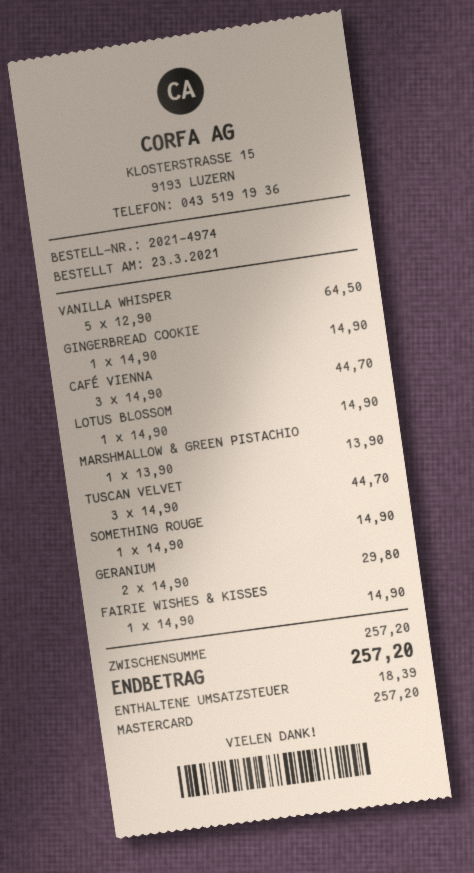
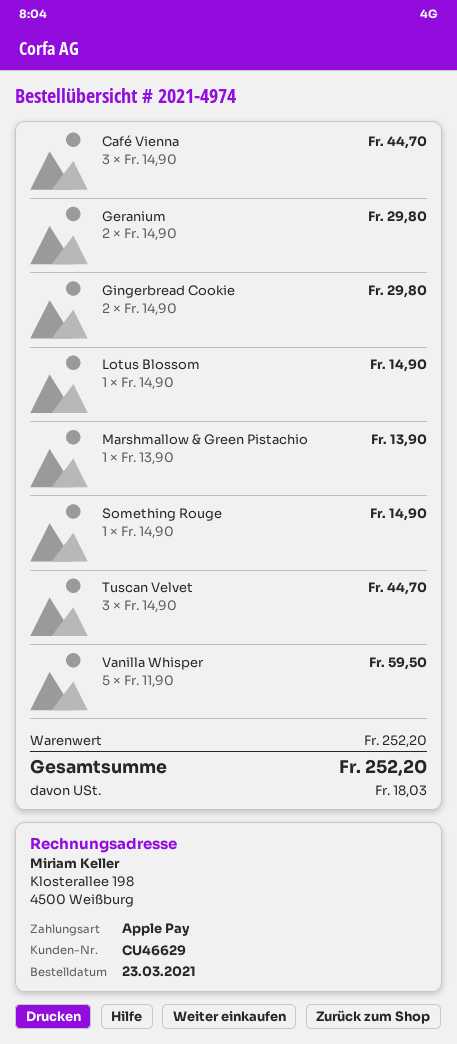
payment method: Mastercard -> Apple Pay
VANILLA WHISPER: 5 x 12.90 = 64.50 -> 5 x 11.90 = 59.50
GINGERBREAD COOKIE: 1 x 14.90 = 14.90 -> 2 x 14.90 = 29.80
FAIRIE WISHES & KISSES: 1 x 14.90 = 14.90 -> none
subtotal: 257.20 -> 252.20
tax: 18.39 -> 18.03
total: 257.20 -> 252.20

